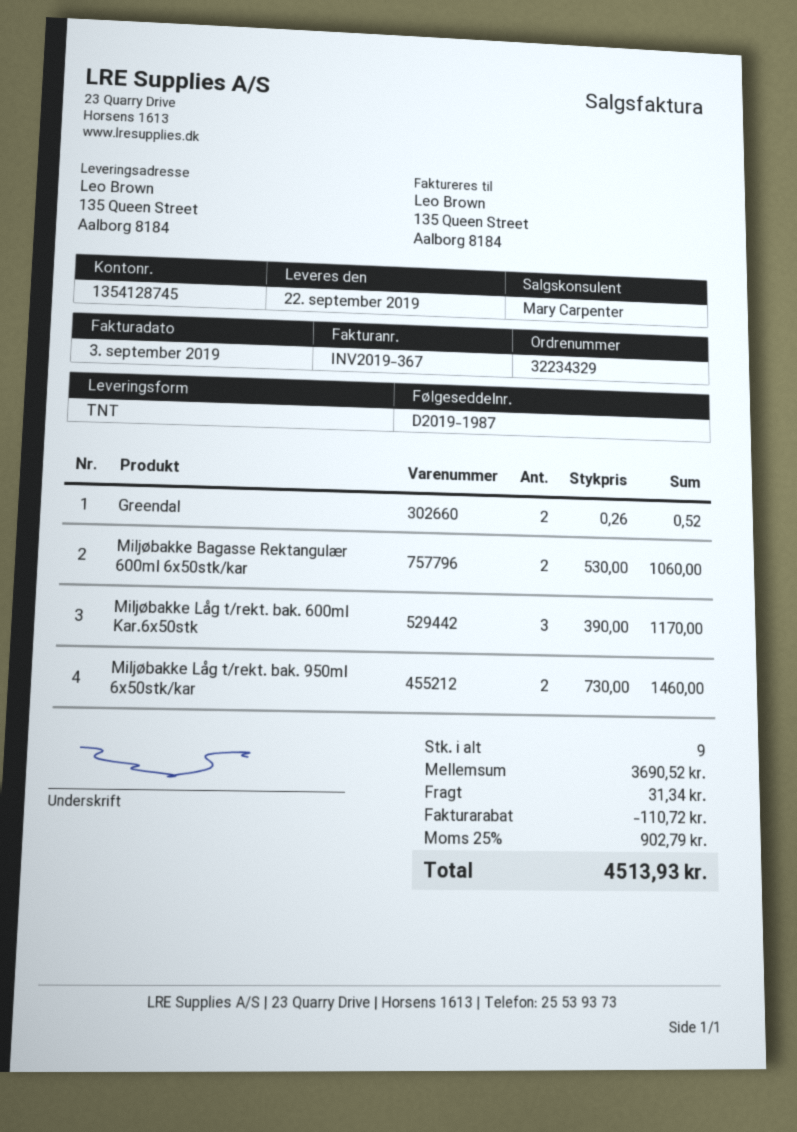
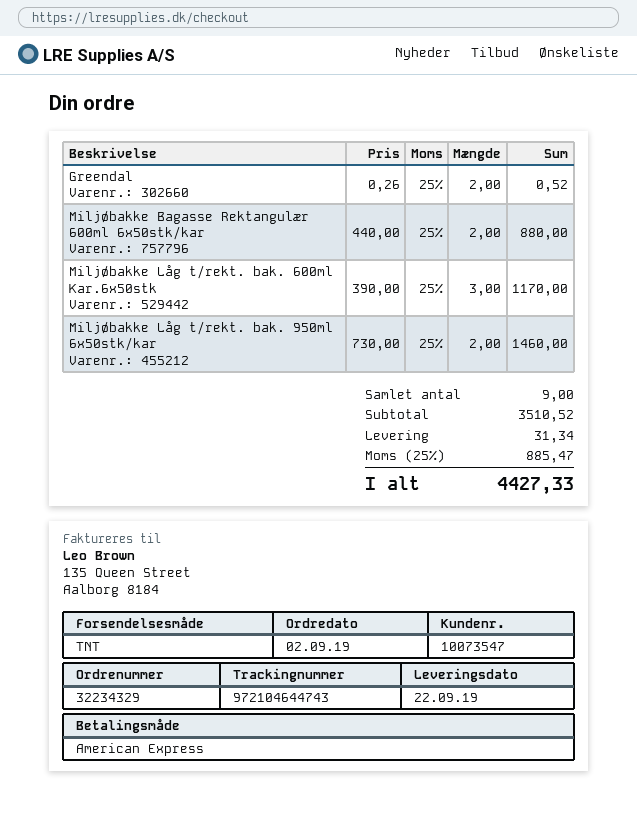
Miljøbakke Bagasse Rektangulær 600ml 6x50stk/kar: 2 x 530.00 = 1060.00 -> 2 x 440.00 = 880.00
subtotal: 3690.52 -> 3510.52
discount: 110.72 -> none
tax: 25% = 902.79 -> 25% = 885.47
total: 4513.93 -> 4427.33

